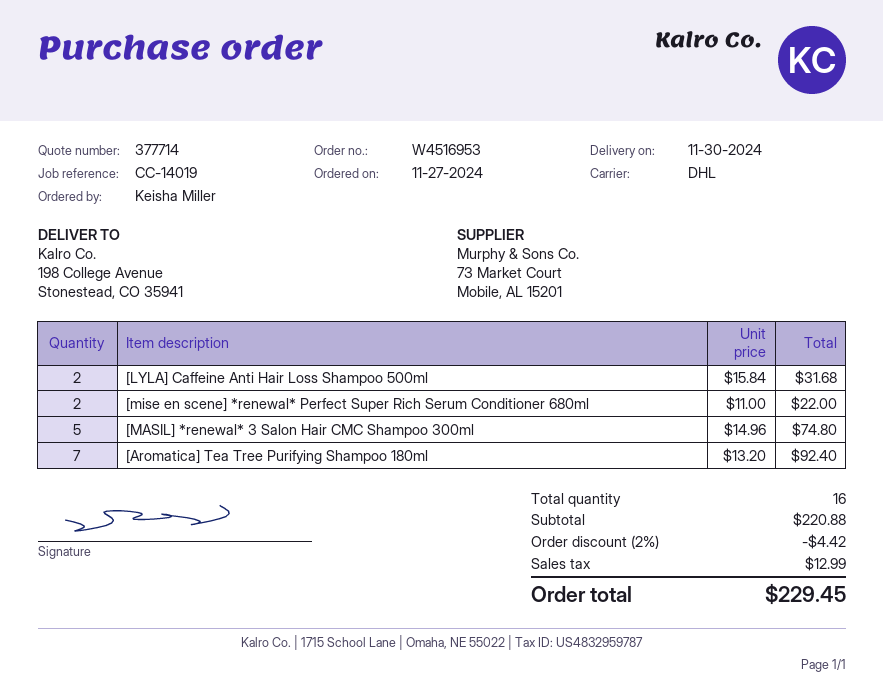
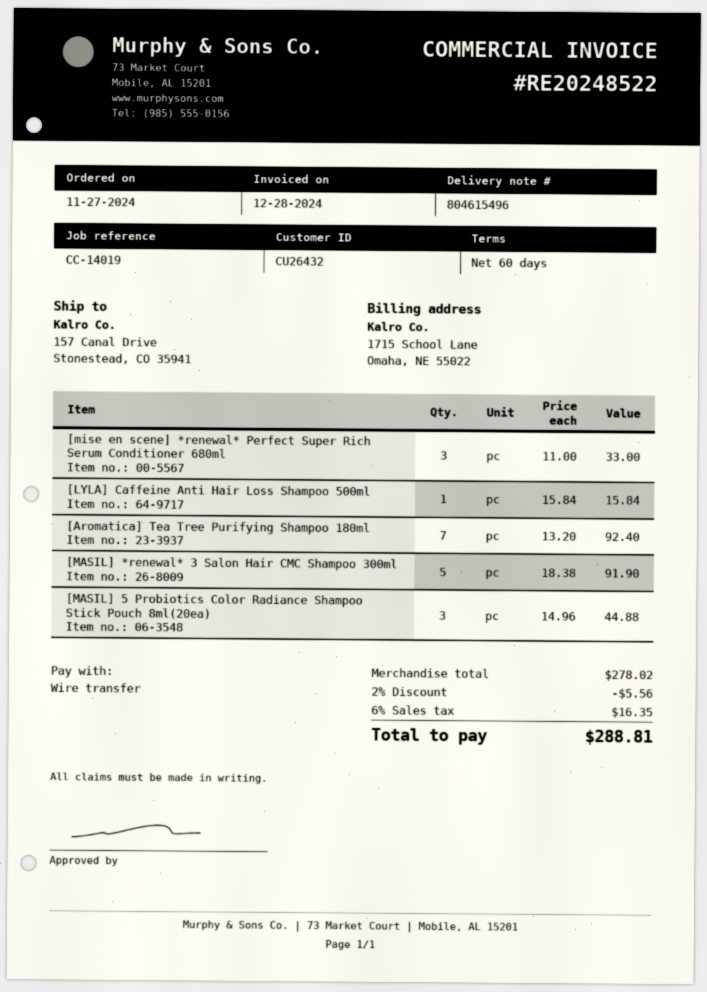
ship to: 198 College Avenue, Stonestead, CO 35941 -> 157 Canal Drive, Stonestead, CO 35941
[LYLA] Caffeine Anti Hair Loss Shampoo 500ml: 2 x 15.84 = 31.68 -> 1 x 15.84 = 15.84
[mise en scene] *renewal* Perfect Super Rich Serum Conditioner 680ml: 2 x 11.00 = 22.00 -> 3 x 11.00 = 33.00
[MASIL] *renewal* 3 Salon Hair CMC Shampoo 300ml: 5 x 14.96 = 74.80 -> 5 x 18.38 = 91.90
[MASIL] 5 Probiotics Color Radiance Shampoo Stick Pouch 8ml(20ea): none -> 3 x 14.96 = 44.88
subtotal: 220.88 -> 278.02
discount: 2% = 4.42 -> 2% = 5.56
tax: 12.99 -> 16.35
total: 229.45 -> 288.81

